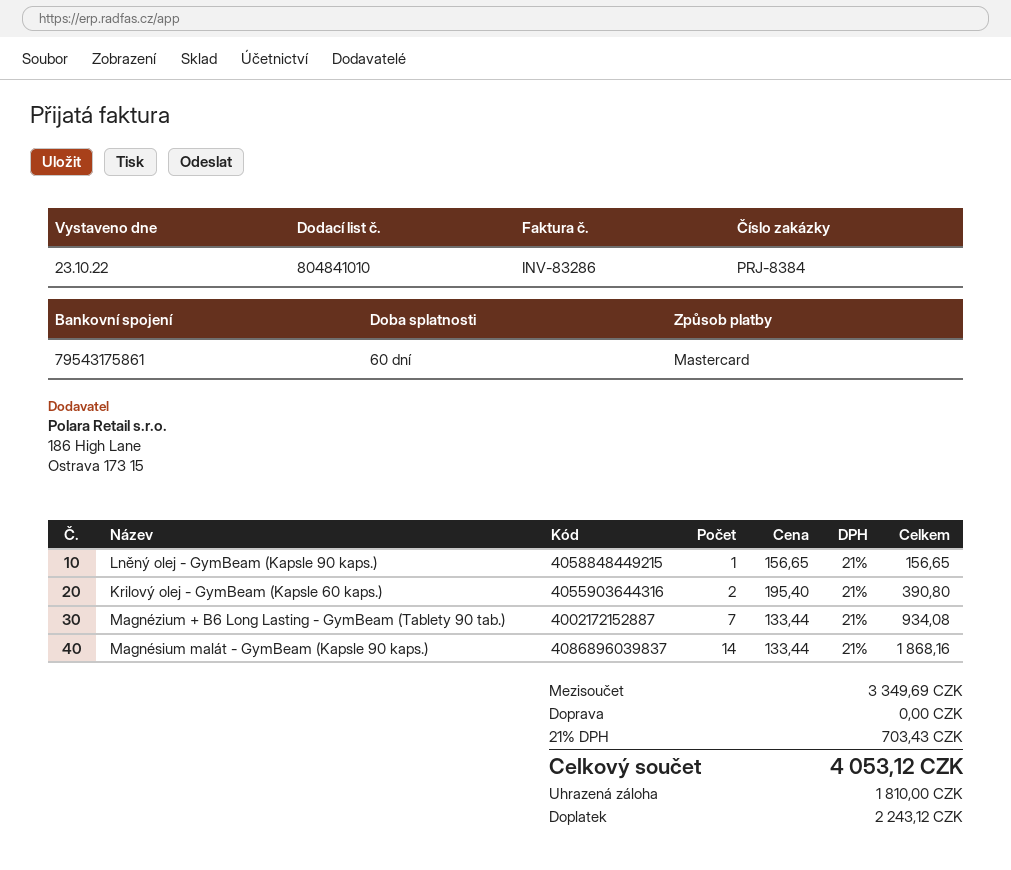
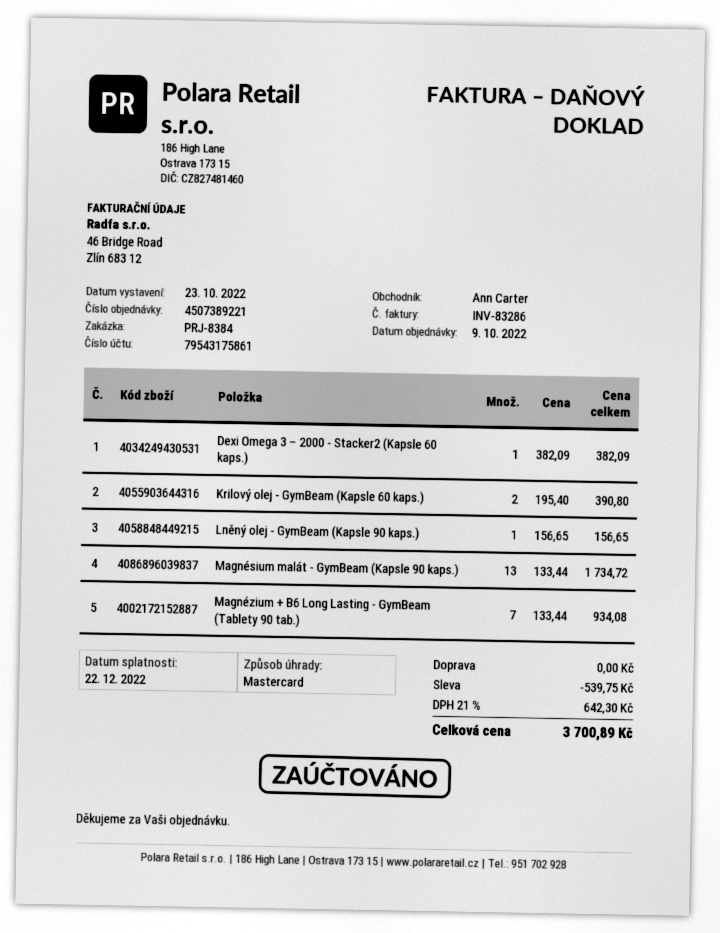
Magnésium malát - GymBeam (Kapsle 90 kaps.): 14 x 133.44 = 1868.16 -> 13 x 133.44 = 1734.72
Dexi Omega 3 – 2000 - Stacker2 (Kapsle 60 kaps.): none -> 1 x 382.09 = 382.09
discount: none -> 539.75
tax: 21% = 703.43 -> 21% = 642.30
total: 4053.12 -> 3700.89

